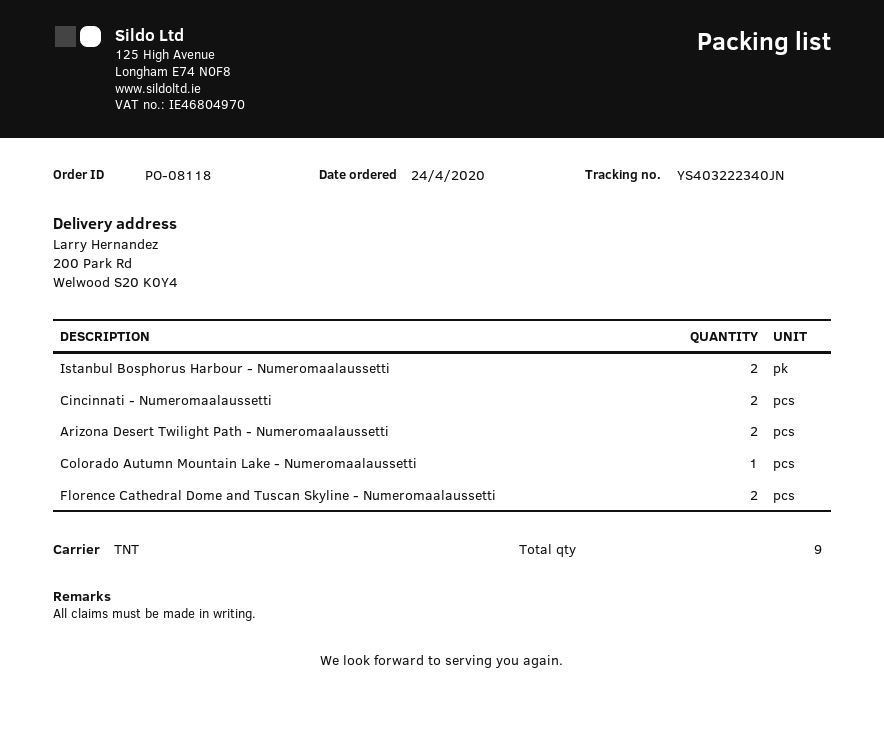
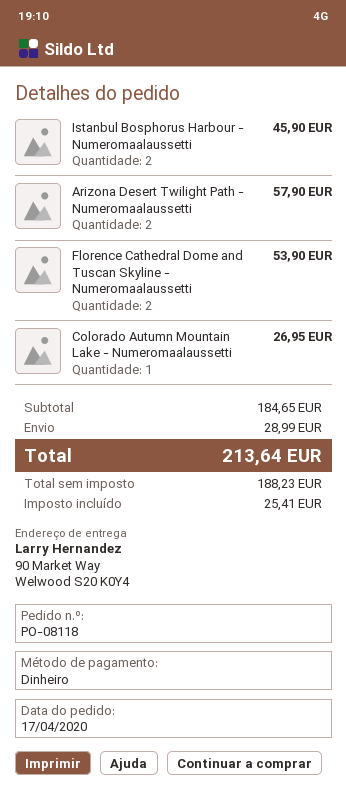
order date: 2020-04-24 -> 2020-04-17
ship to: 200 Park Rd, Welwood S20 K0Y4 -> 90 Market Way, Welwood S20 K0Y4
Cincinnati - Numeromaalaussetti: 2 -> none

